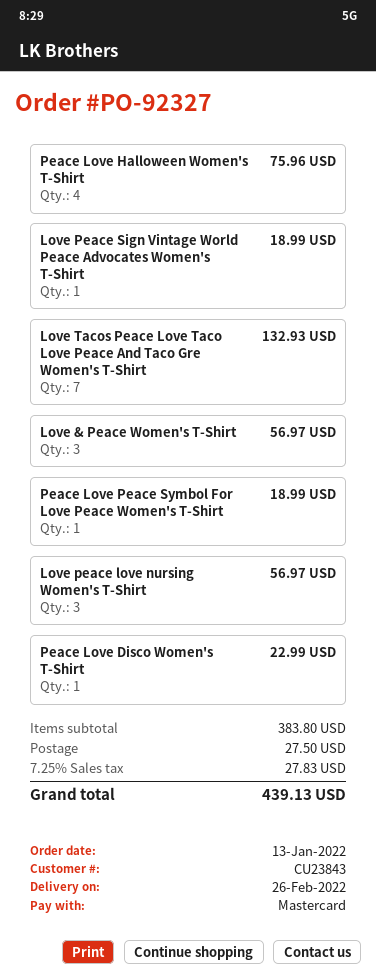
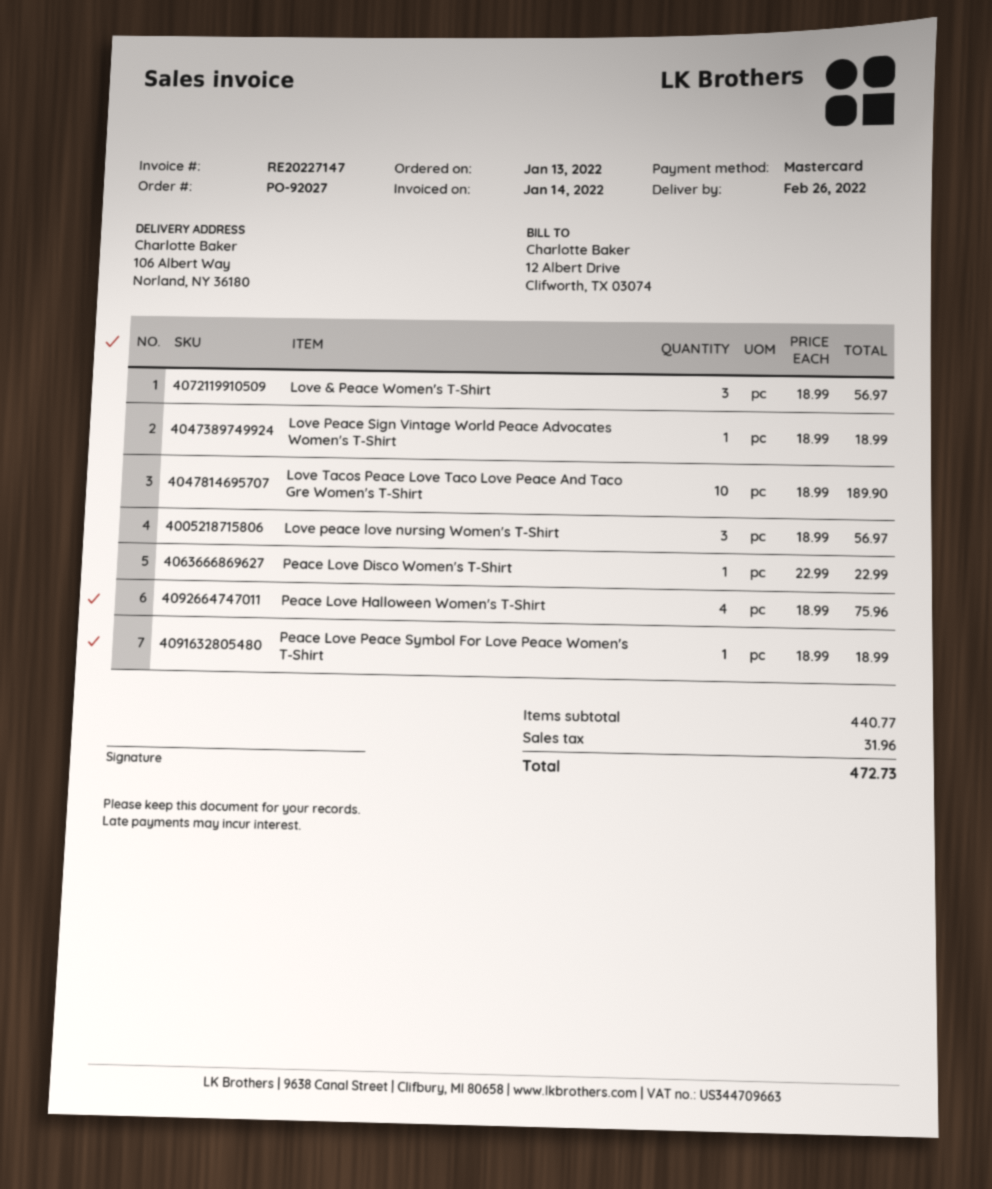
order number: PO-92327 -> PO-92027
Love Tacos Peace Love Taco Love Peace And Taco Gre Women's T-Shirt: 7 for 132.93 -> 10 for 189.90
subtotal: 383.80 -> 440.77
shipping: 27.50 -> none
tax: 27.83 -> 31.96
total: 439.13 -> 472.73

